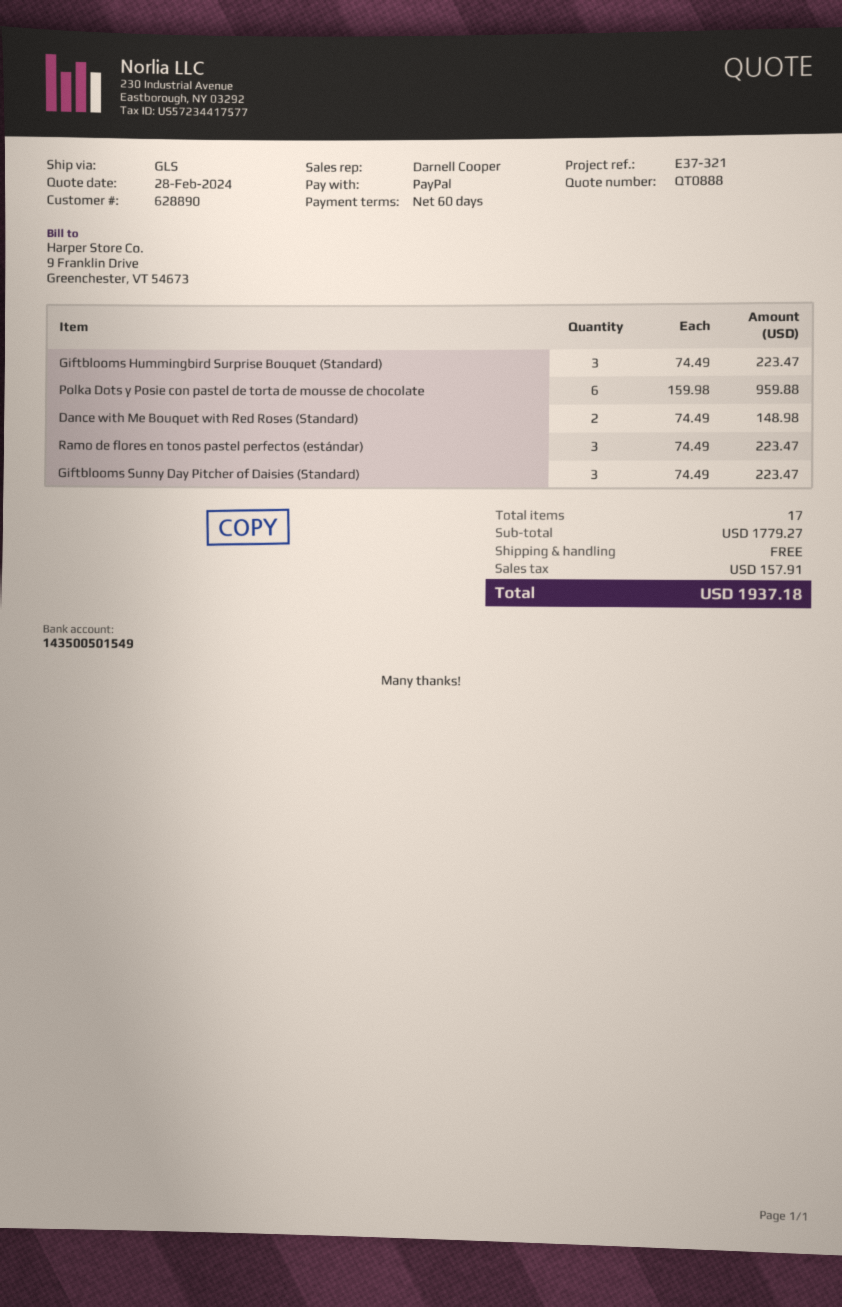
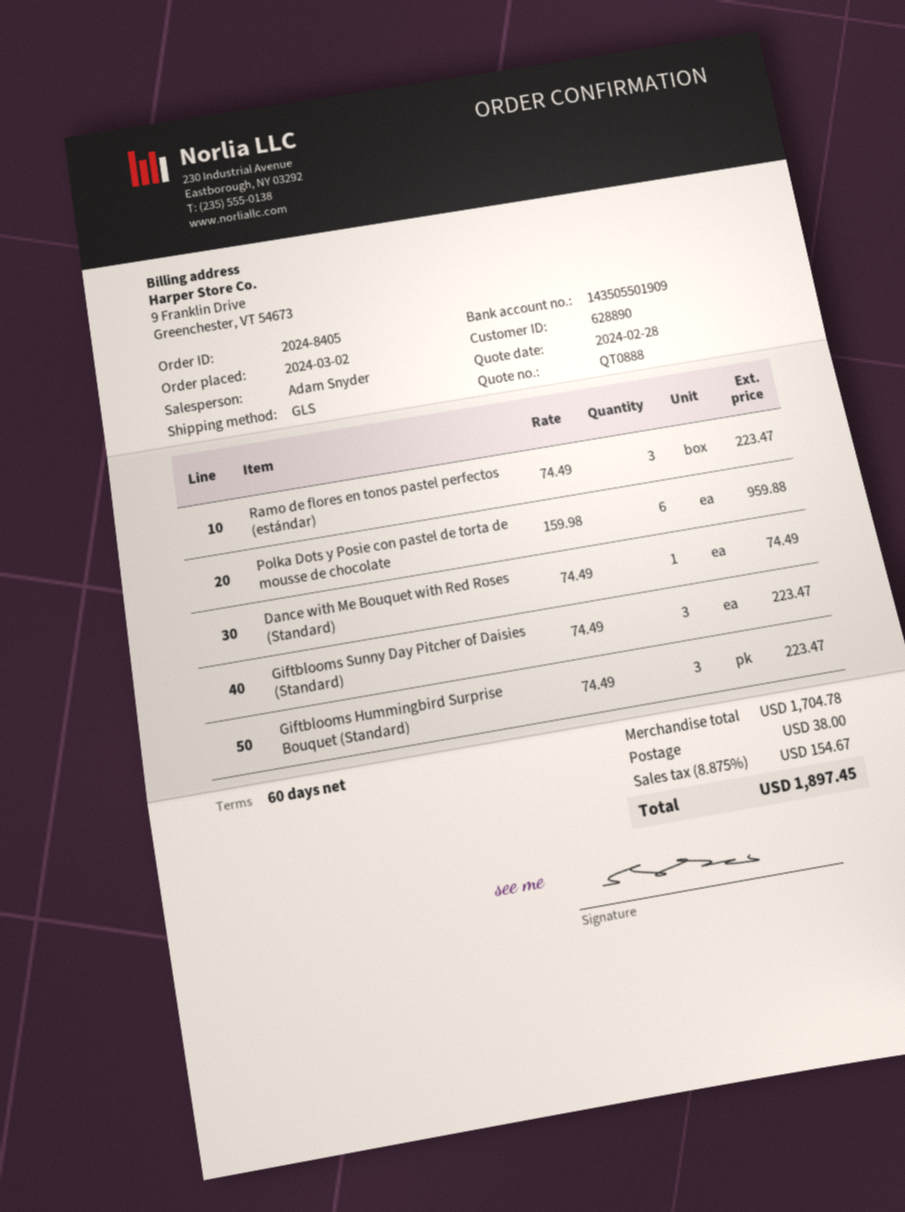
sales rep: Darnell Cooper -> Adam Snyder
bank account: 143500501549 -> 143505501909
Dance with Me Bouquet with Red Roses (Standard): 2 x 74.49 = 148.98 -> 1 x 74.49 = 74.49
subtotal: 1779.27 -> 1704.78
shipping: 0.00 -> 38.00
tax: 157.91 -> 154.67
total: 1937.18 -> 1897.45

